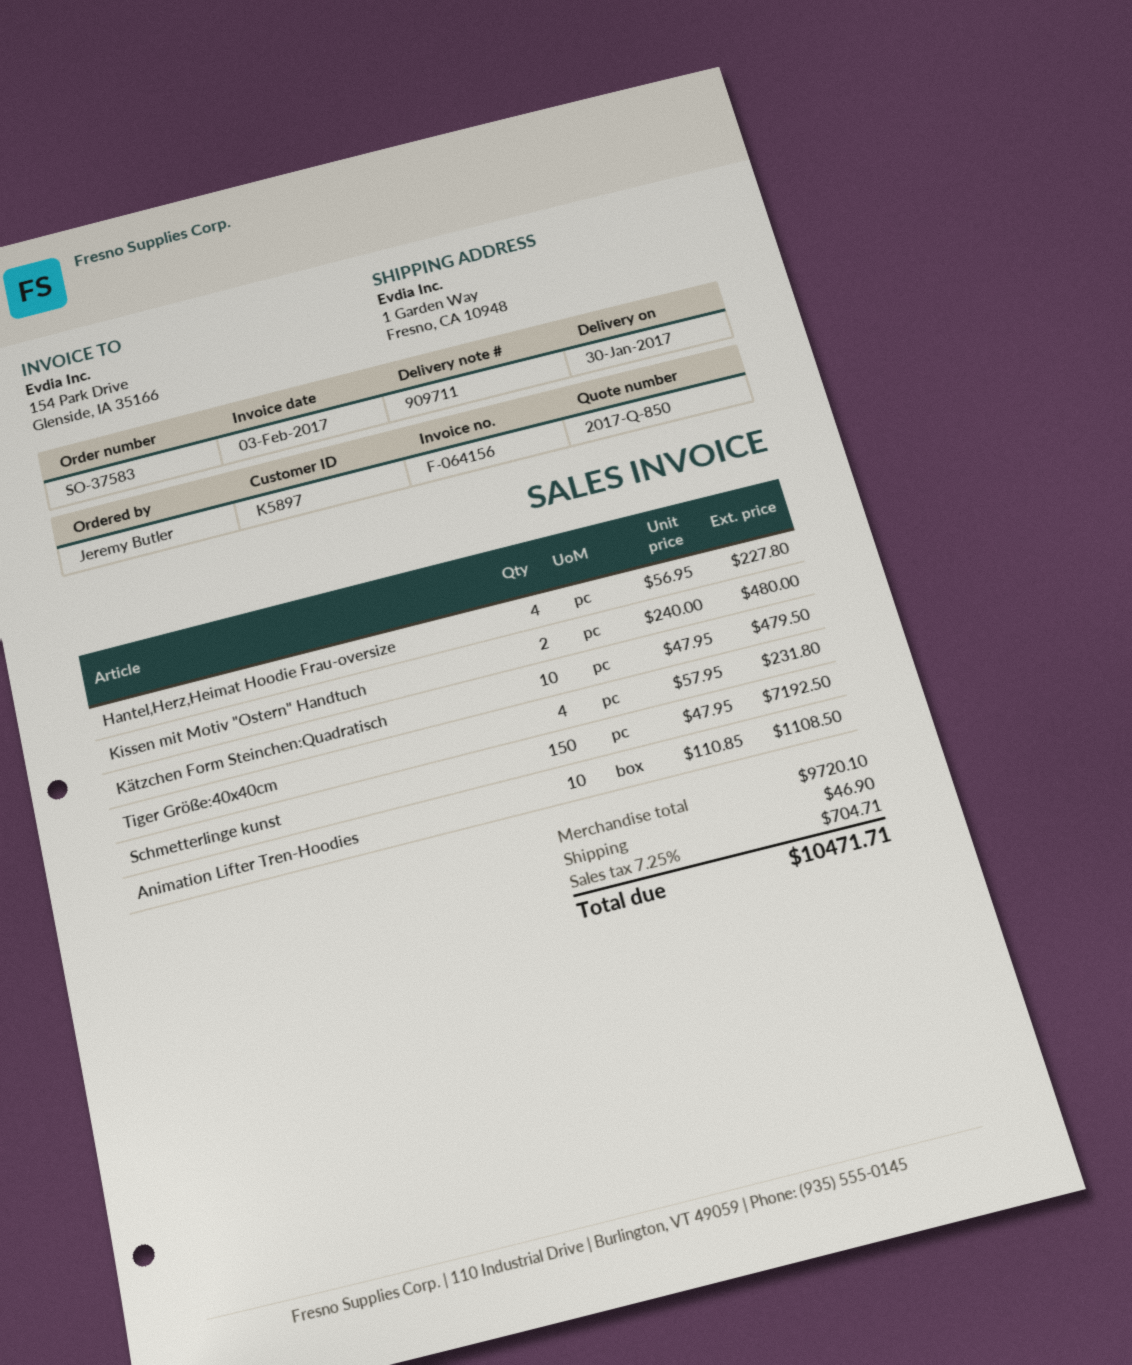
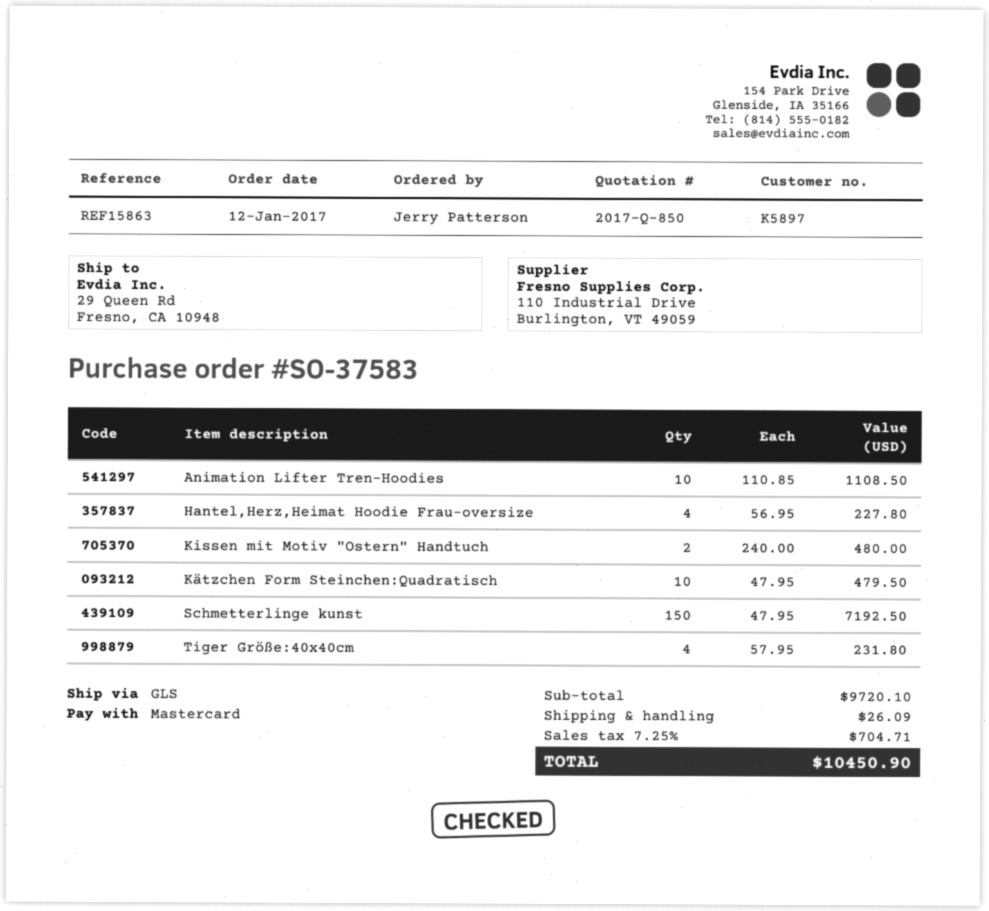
ordered by: Jeremy Butler -> Jerry Patterson
ship to: 1 Garden Way, Fresno, CA 10948 -> 29 Queen Rd, Fresno, CA 10948
shipping: 46.90 -> 26.09
total: 10471.71 -> 10450.90

